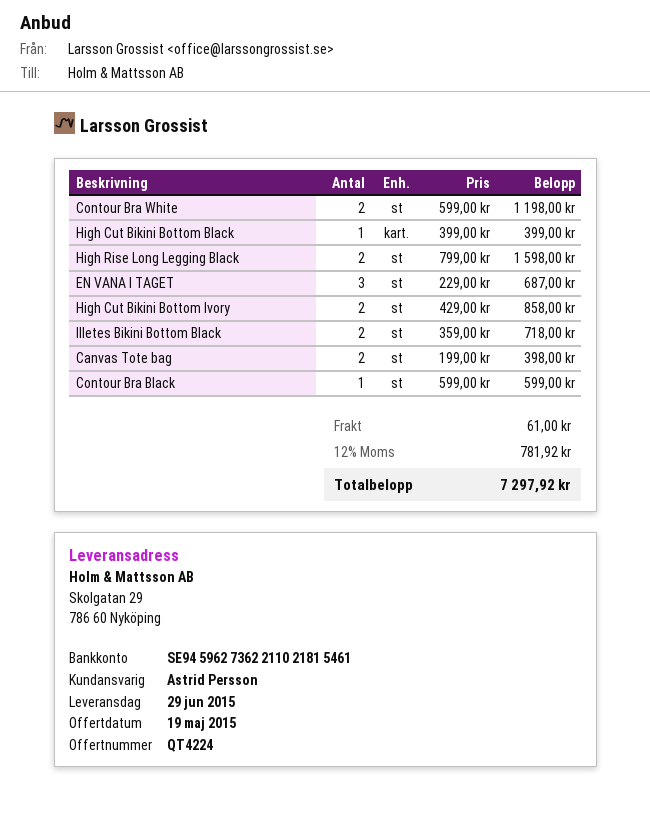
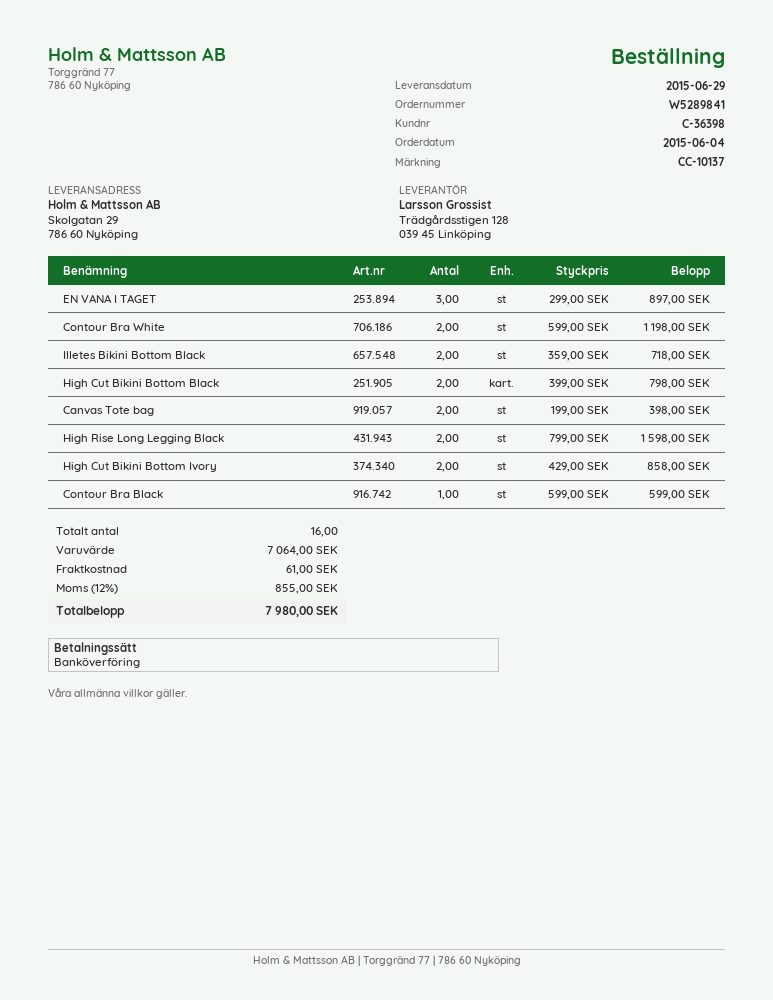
High Cut Bikini Bottom Black: 1 x 399.00 = 399.00 -> 2 x 399.00 = 798.00
EN VANA I TAGET: 3 x 229.00 = 687.00 -> 3 x 299.00 = 897.00
tax: 12% = 781.92 -> 12% = 855.00
total: 7297.92 -> 7980.00

